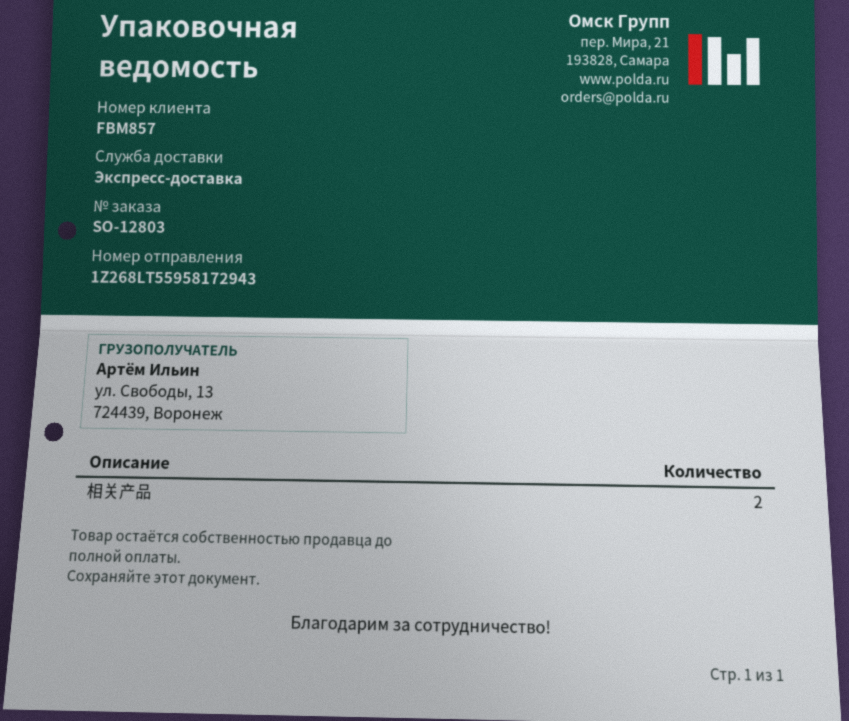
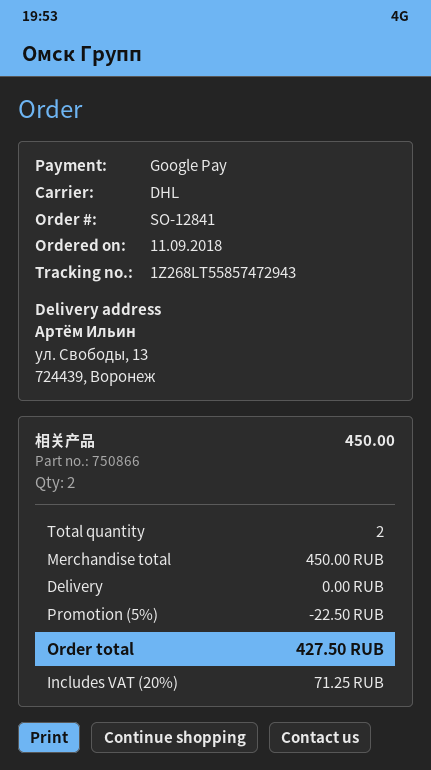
order number: SO-12803 -> SO-12841
shipping method: express -> DHL
tracking number: 1Z268LT55958172943 -> 1Z268LT55857472943

